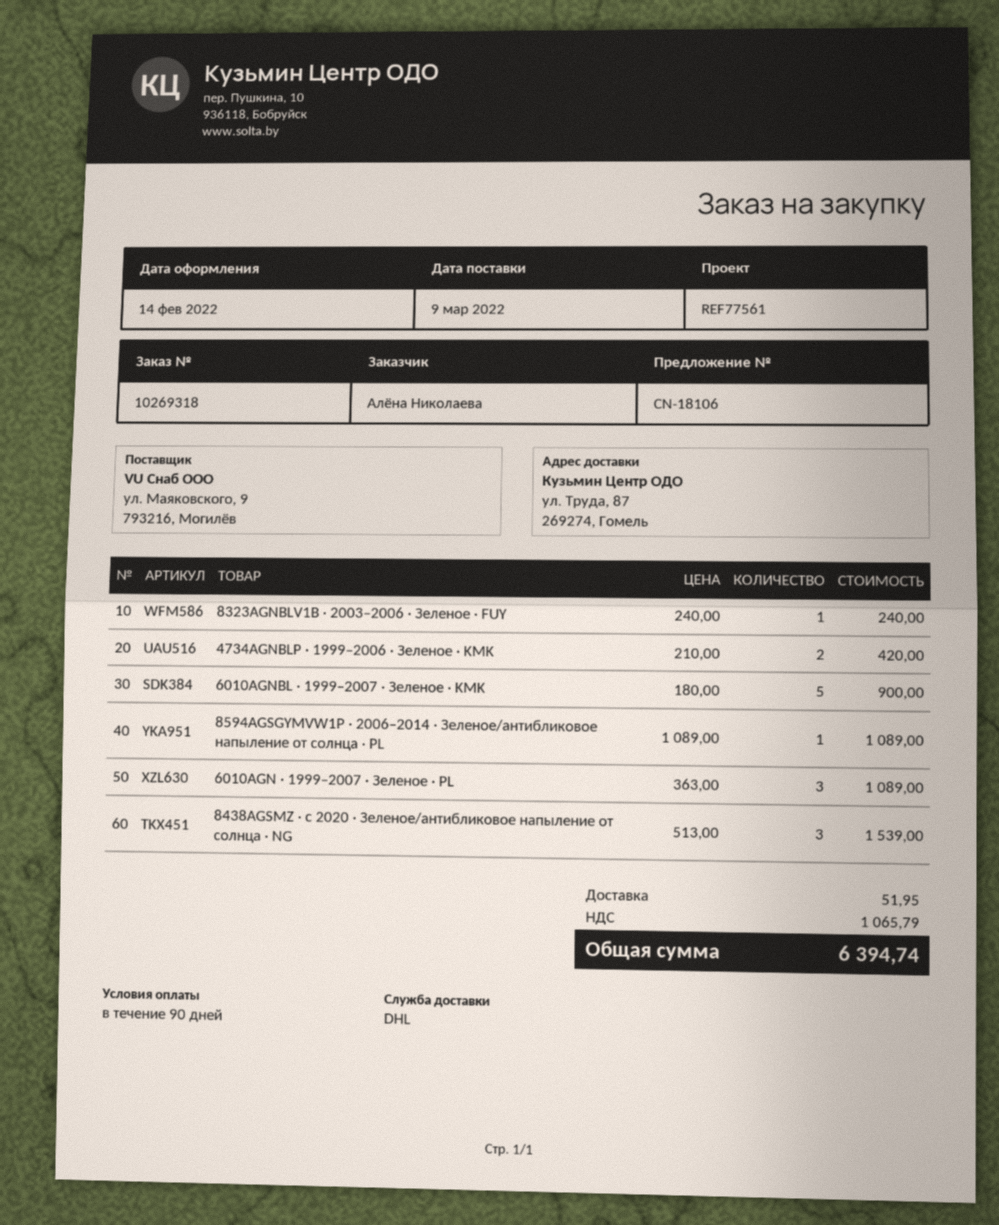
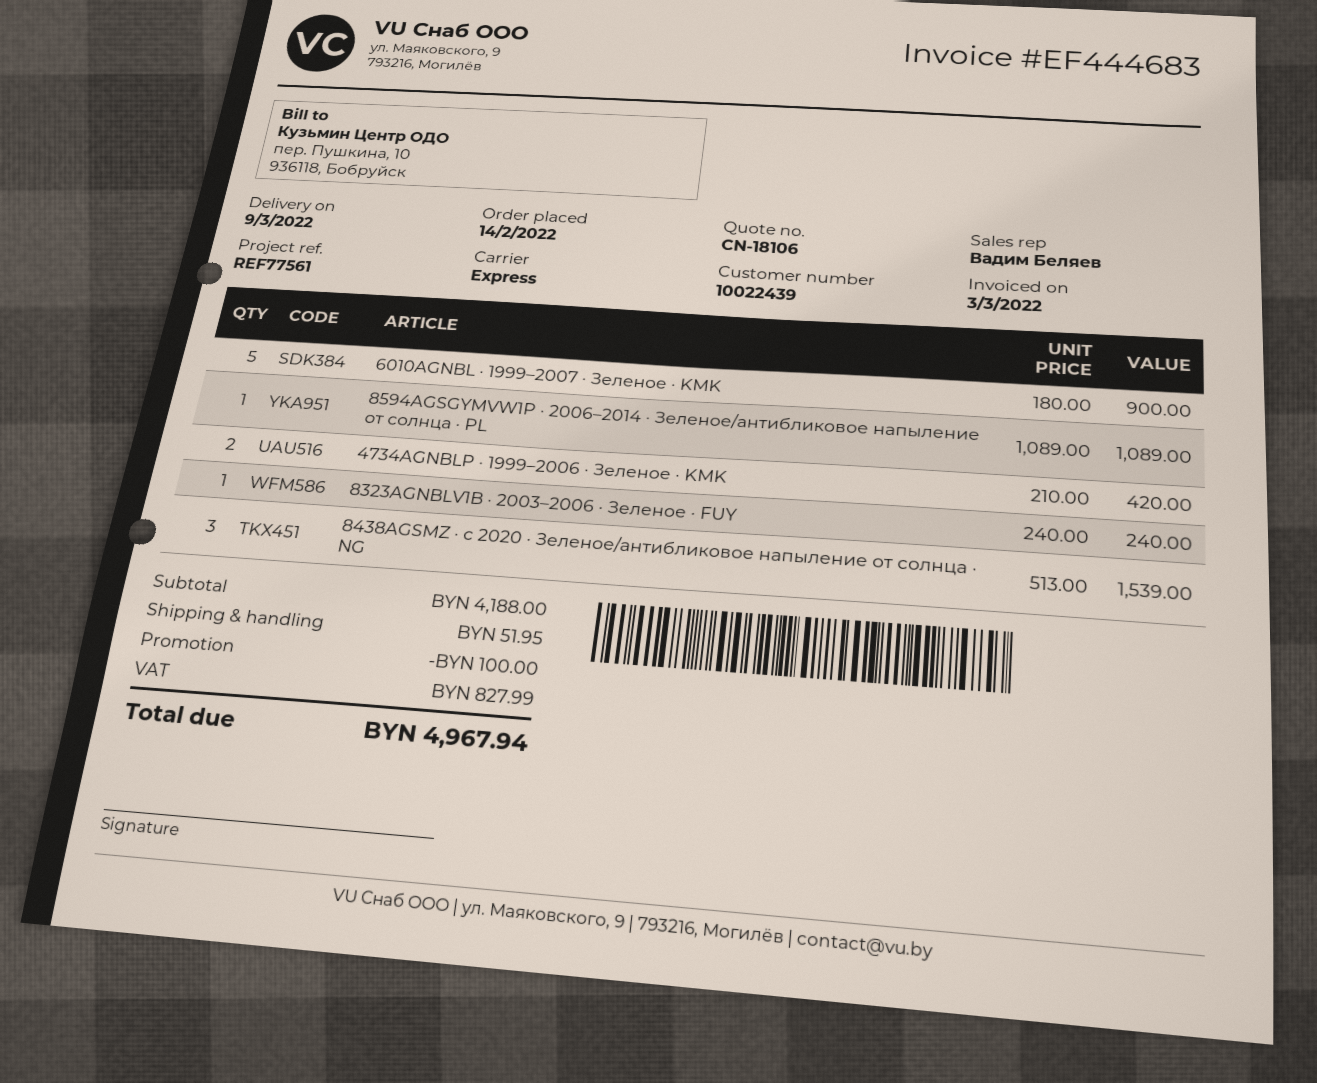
shipping method: DHL -> express
6010AGN · 1999–2007 · Зеленое · PL: 3 x 363.00 = 1089.00 -> none
discount: none -> 100.00
tax: 1065.79 -> 827.99
total: 6394.74 -> 4967.94

